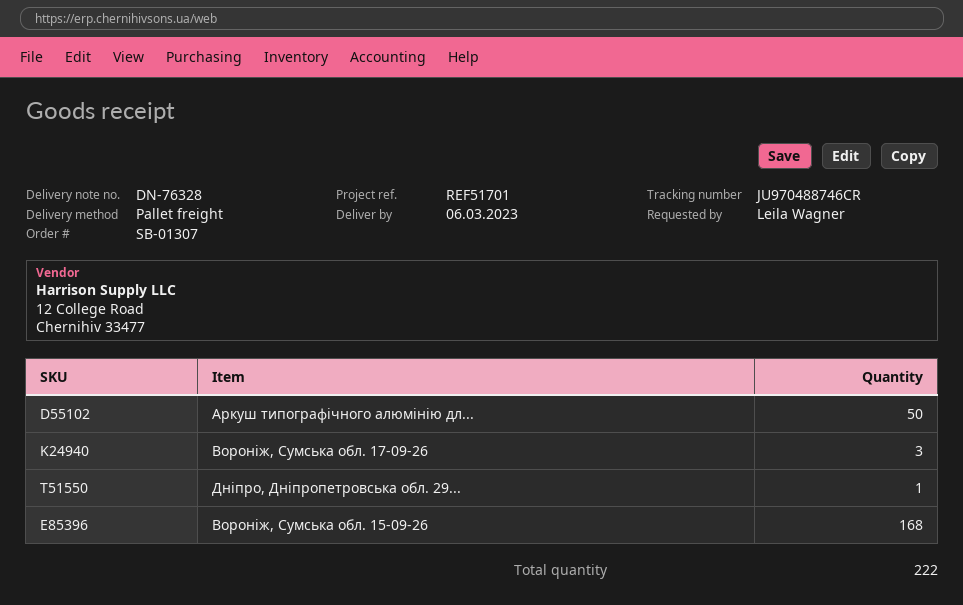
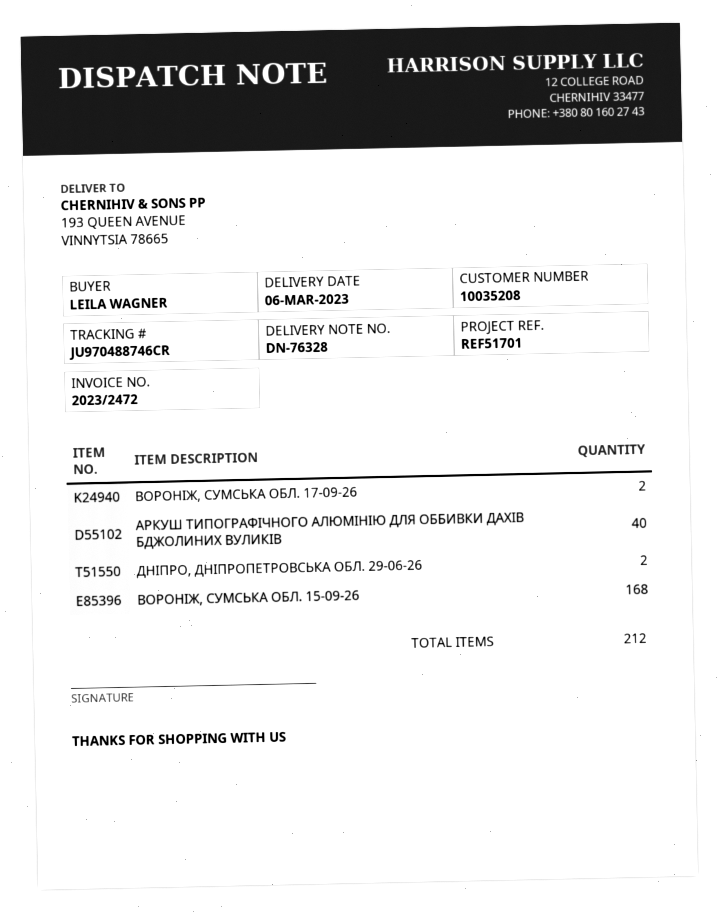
Аркуш типографічного алюмінію дл...: 50 -> 40
Вороніж, Сумська обл. 17-09-26: 3 -> 2
Дніпро, Дніпропетровська обл. 29...: 1 -> 2
total quantity: 222 -> 212

